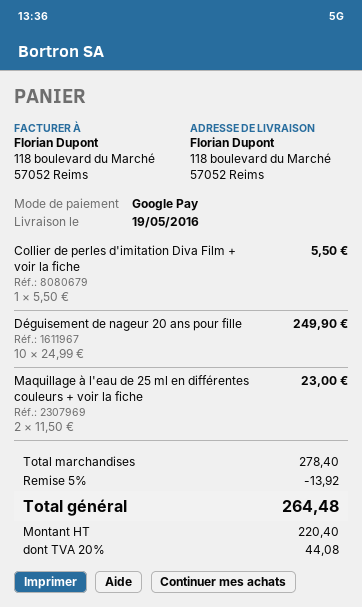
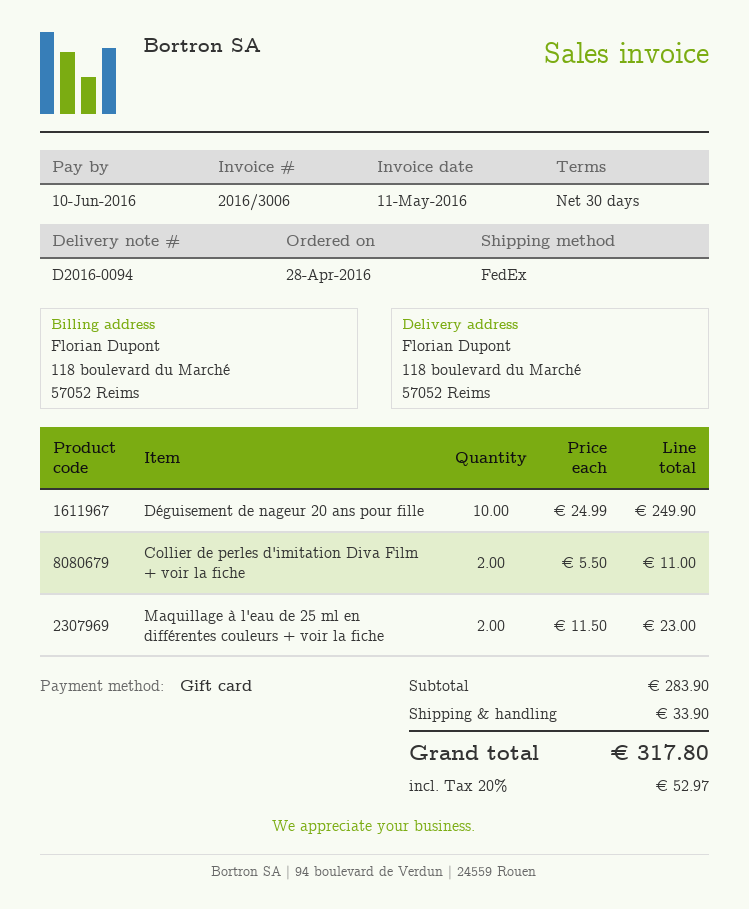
payment method: Google Pay -> gift card
Collier de perles d'imitation Diva Film + voir la fiche: 1 x 5.50 = 5.50 -> 2 x 5.50 = 11.00
subtotal: 278.40 -> 283.90
discount: 5% = 13.92 -> none
shipping: none -> 33.90
tax: 20% = 44.08 -> 20% = 52.97
total: 264.48 -> 317.80

